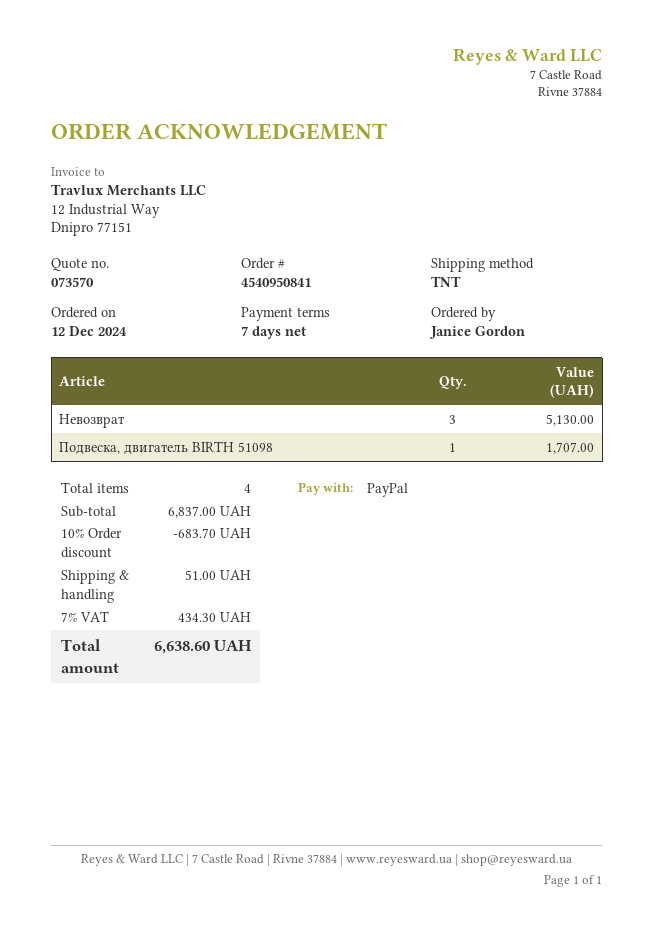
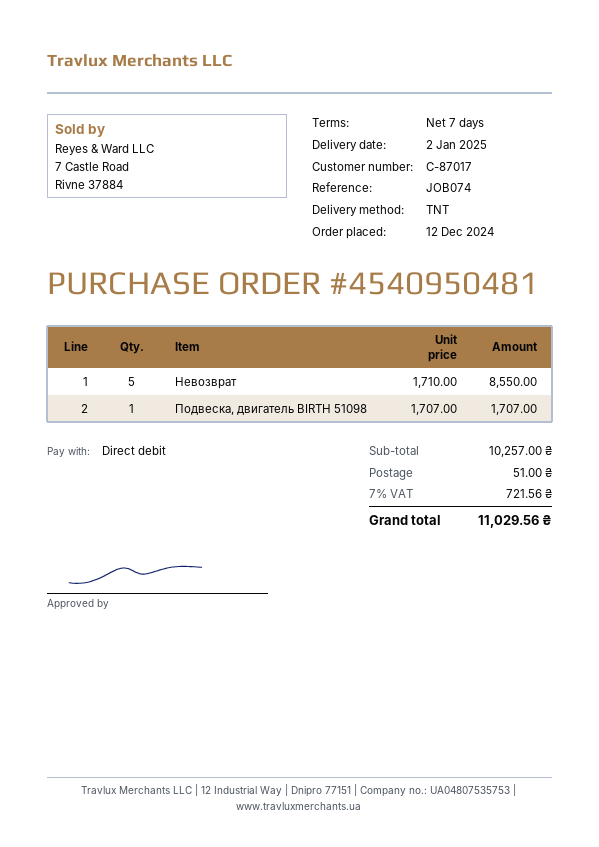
order number: 4540950841 -> 4540950481
payment method: PayPal -> direct debit
Невозврат: 3 for 5130.00 -> 5 for 8550.00
subtotal: 6837.00 -> 10257.00
discount: 10% = 683.70 -> none
tax: 7% = 434.30 -> 7% = 721.56
total: 6638.60 -> 11029.56

